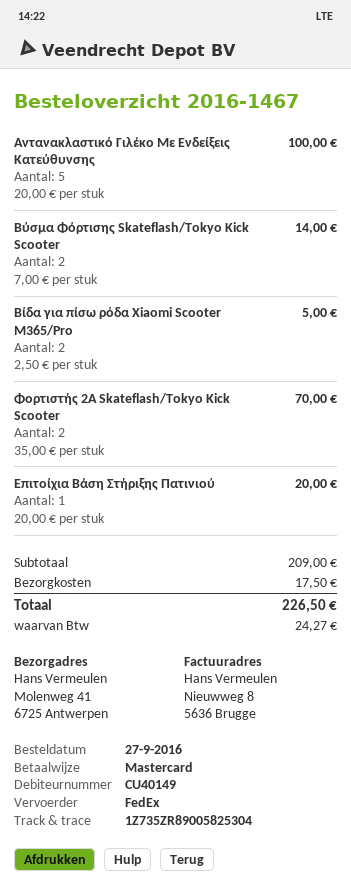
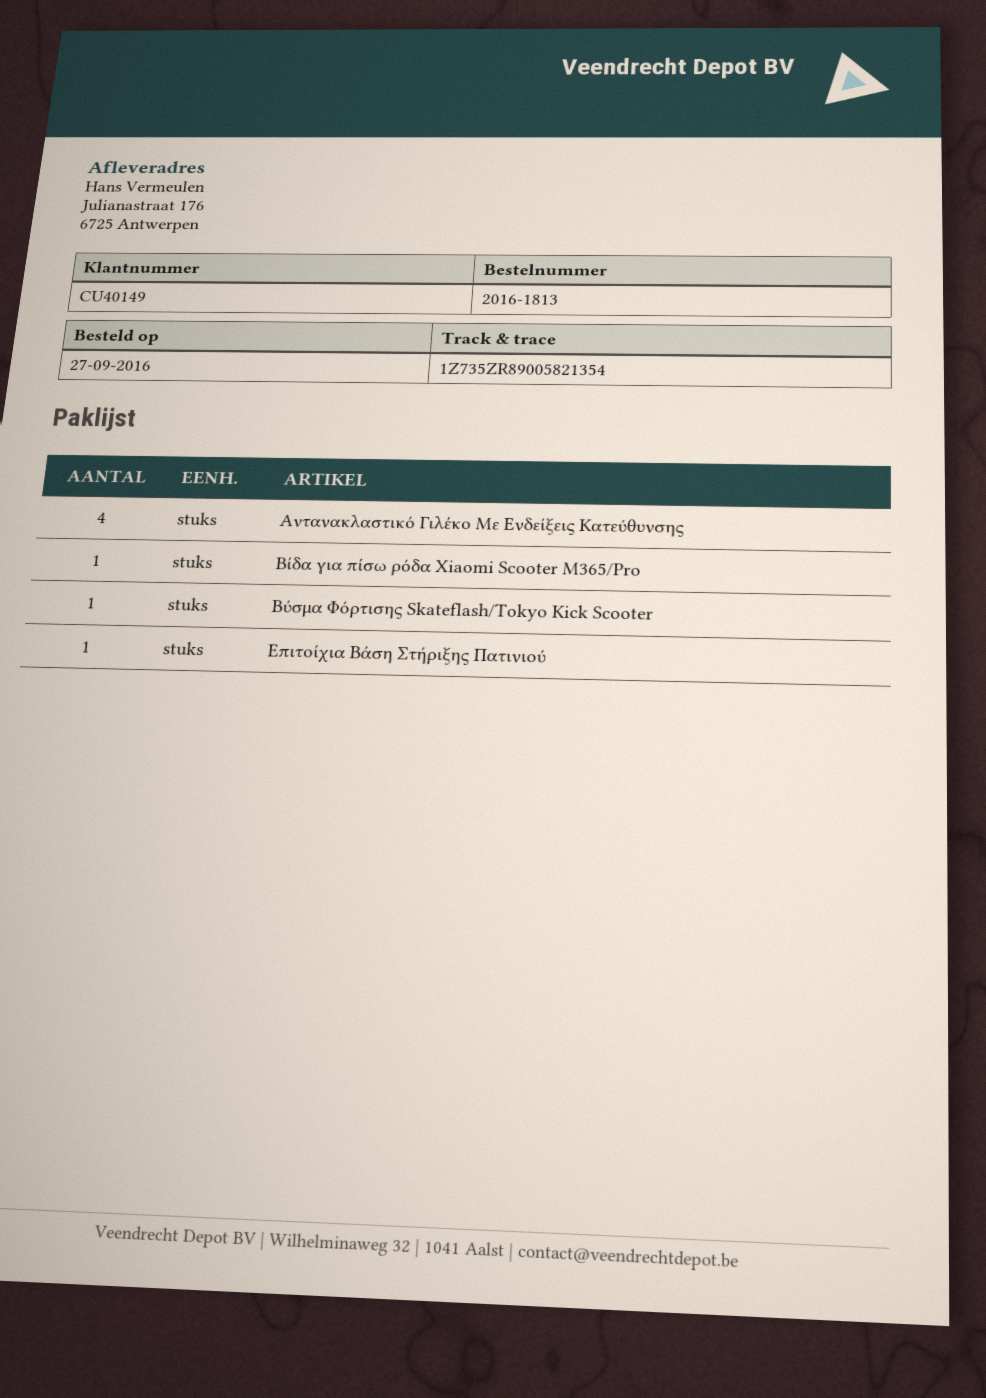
order number: 2016-1467 -> 2016-1813
tracking number: 1Z735ZR89005825304 -> 1Z735ZR89005821354
ship to: Molenweg 41, 6725 Antwerpen -> Julianastraat 176, 6725 Antwerpen
Αντανακλαστικό Γιλέκο Με Ενδείξεις Κατεύθυνσης: 5 -> 4
Βύσμα Φόρτισης Skateflash/Tokyo Kick Scooter: 2 -> 1
Βίδα για πίσω ρόδα Xiaomi Scooter M365/Pro: 2 -> 1
Φορτιστής 2A Skateflash/Tokyo Kick Scooter: 2 -> none

